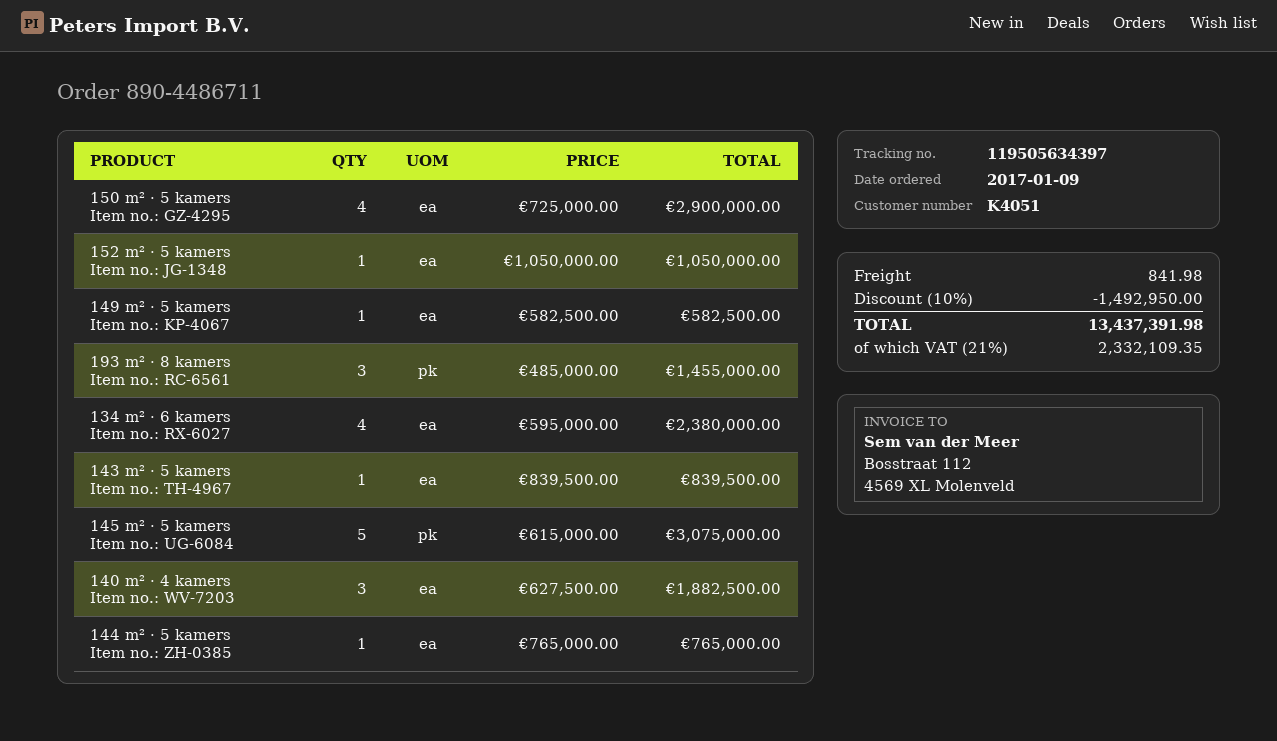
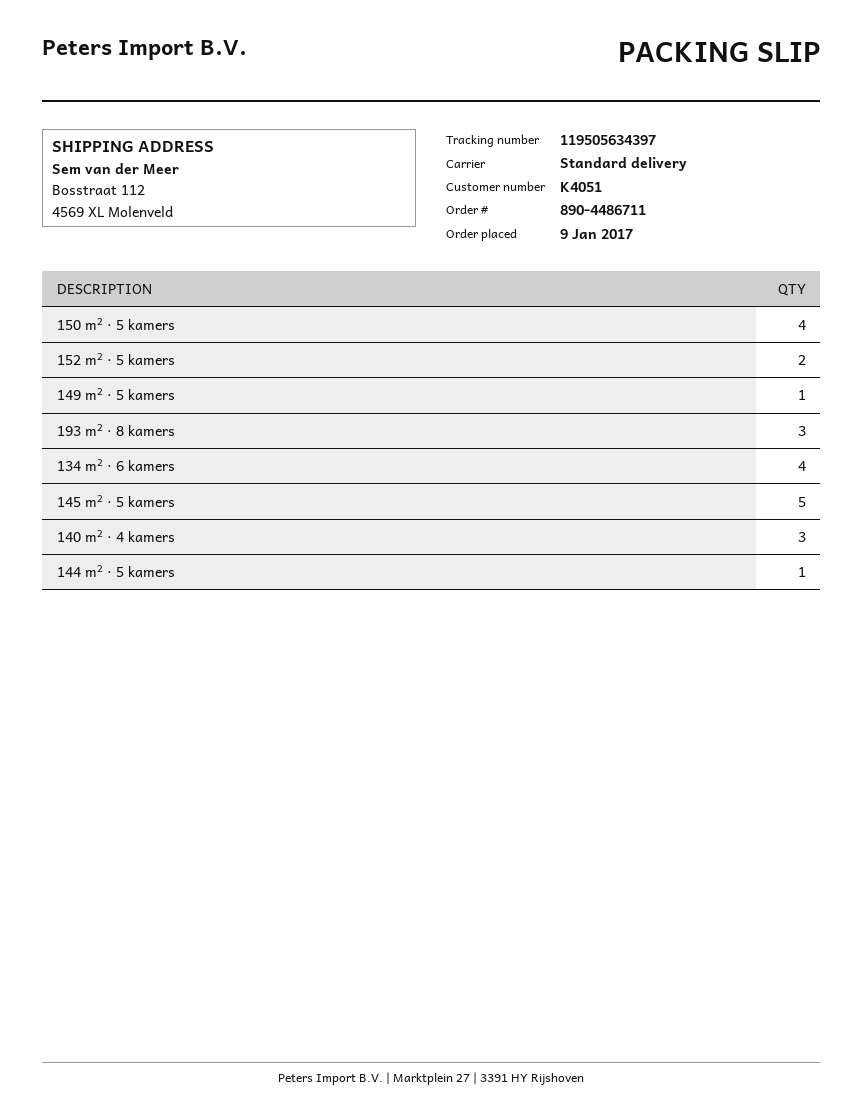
152 m² · 5 kamers: 1 -> 2
143 m² · 5 kamers: 1 -> none

